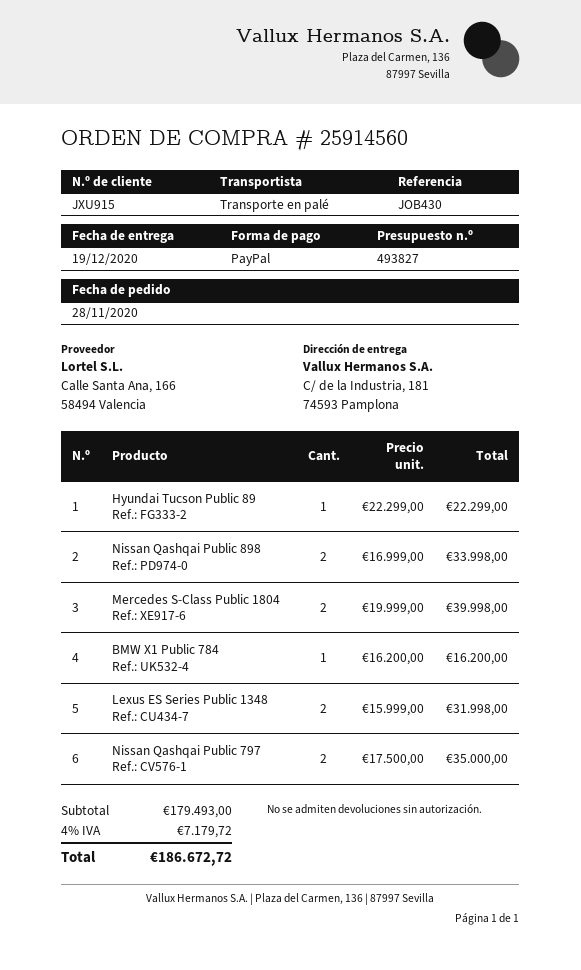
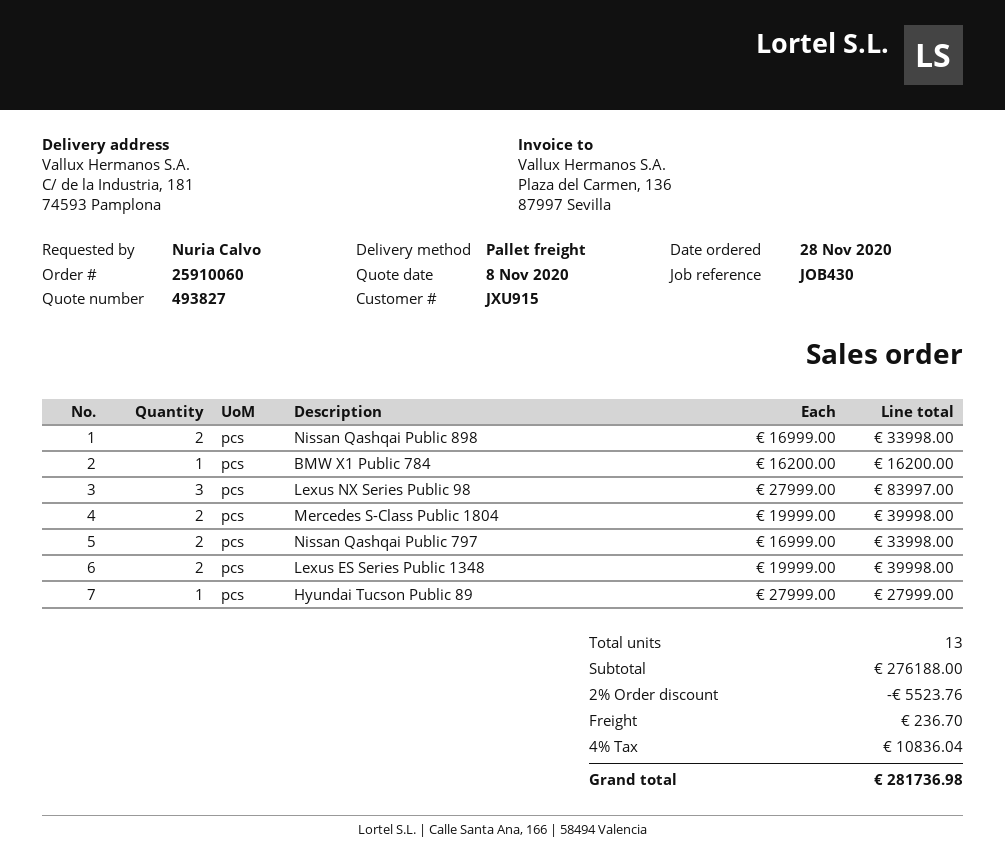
order number: 25914560 -> 25910060
Hyundai Tucson Public 89: 1 x 22299.00 = 22299.00 -> 1 x 27999.00 = 27999.00
Lexus ES Series Public 1348: 2 x 15999.00 = 31998.00 -> 2 x 19999.00 = 39998.00
Nissan Qashqai Public 797: 2 x 17500.00 = 35000.00 -> 2 x 16999.00 = 33998.00
Lexus NX Series Public 98: none -> 3 x 27999.00 = 83997.00
subtotal: 179493.00 -> 276188.00
discount: none -> 2% = 5523.76
shipping: none -> 236.70
tax: 4% = 7179.72 -> 4% = 10836.04
total: 186672.72 -> 281736.98

